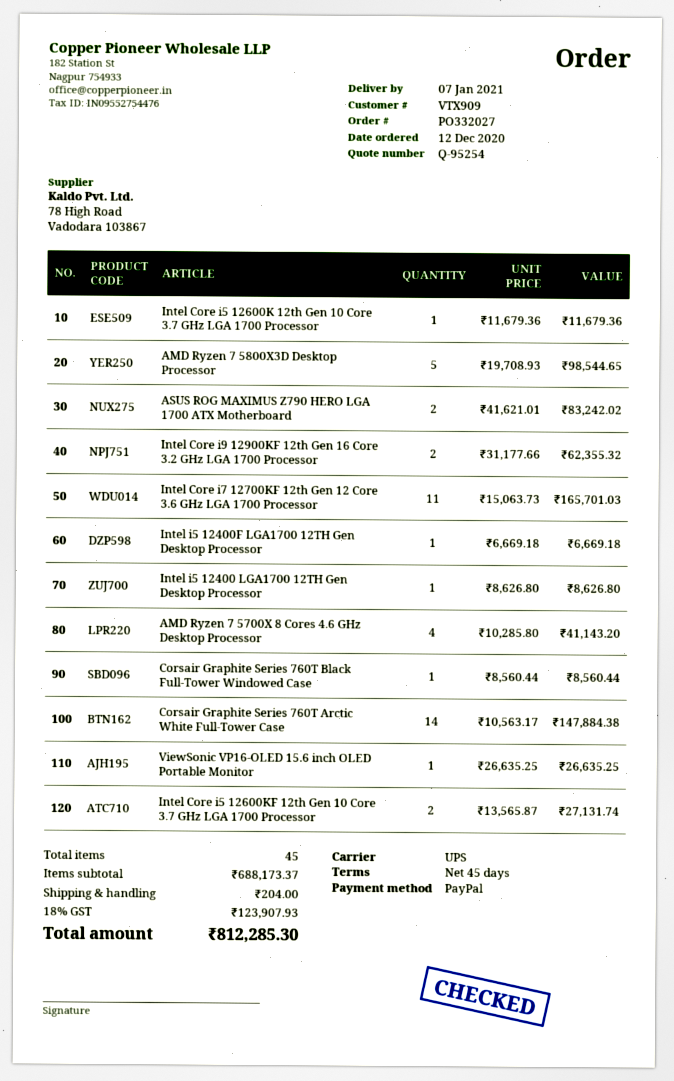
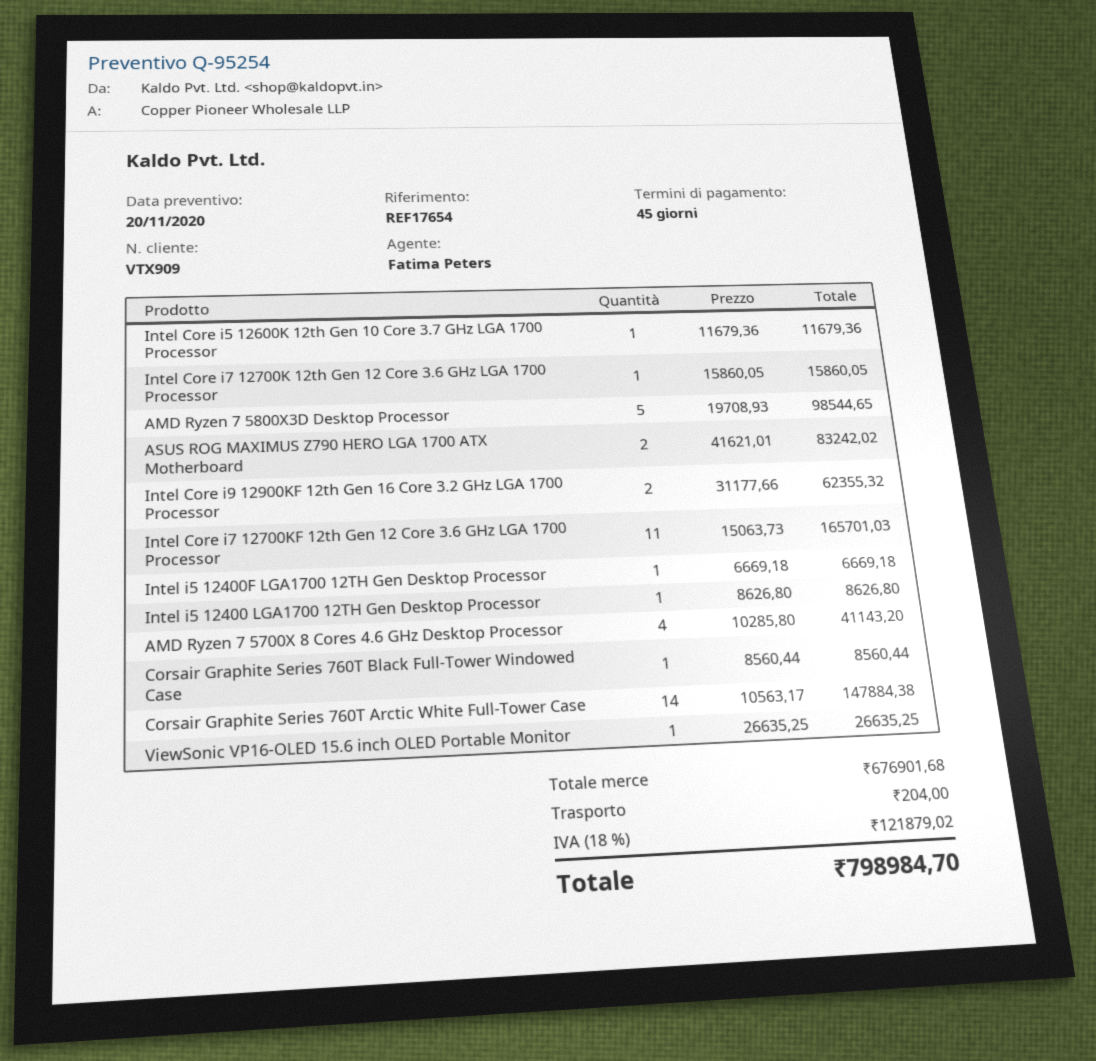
Intel Core i5 12600KF 12th Gen 10 Core 3.7 GHz LGA 1700 Processor: 2 x 13565.87 = 27131.74 -> none
Intel Core i7 12700K 12th Gen 12 Core 3.6 GHz LGA 1700 Processor: none -> 1 x 15860.05 = 15860.05
subtotal: 688173.37 -> 676901.68
tax: 18% = 123907.93 -> 18% = 121879.02
total: 812285.30 -> 798984.70

